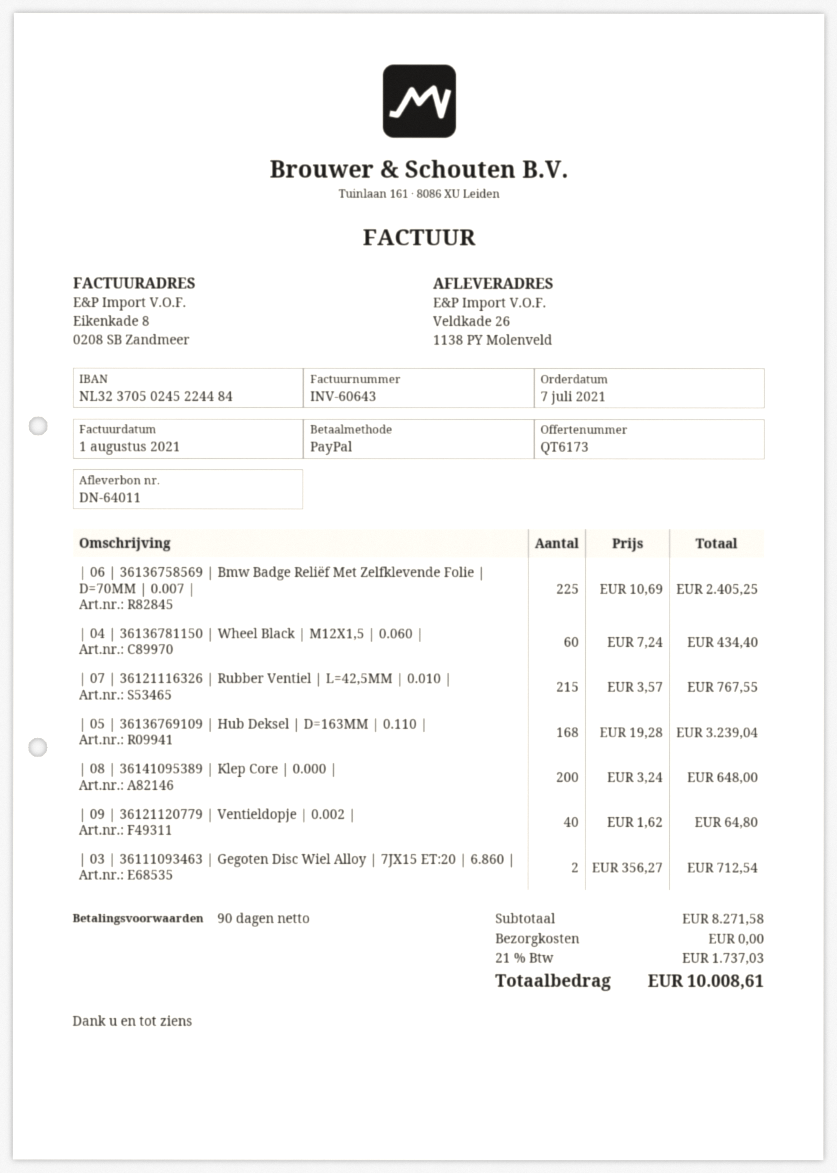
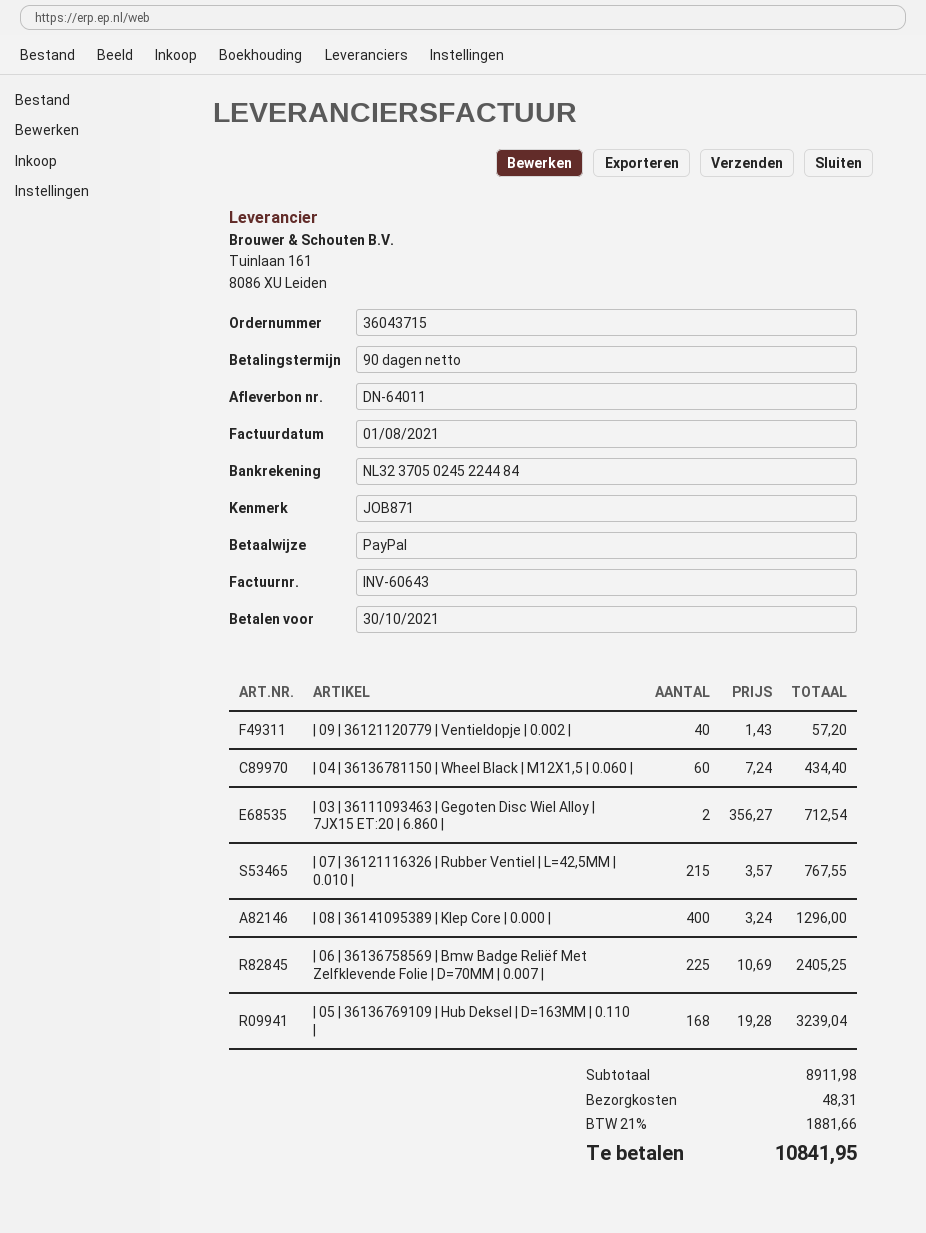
| 08 | 36141095389 | Klep Core | 0.000 |: 200 x 3.24 = 648.00 -> 400 x 3.24 = 1296.00
| 09 | 36121120779 | Ventieldopje | 0.002 |: 40 x 1.62 = 64.80 -> 40 x 1.43 = 57.20
subtotal: 8271.58 -> 8911.98
shipping: 0.00 -> 48.31
tax: 21% = 1737.03 -> 21% = 1881.66
total: 10008.61 -> 10841.95

